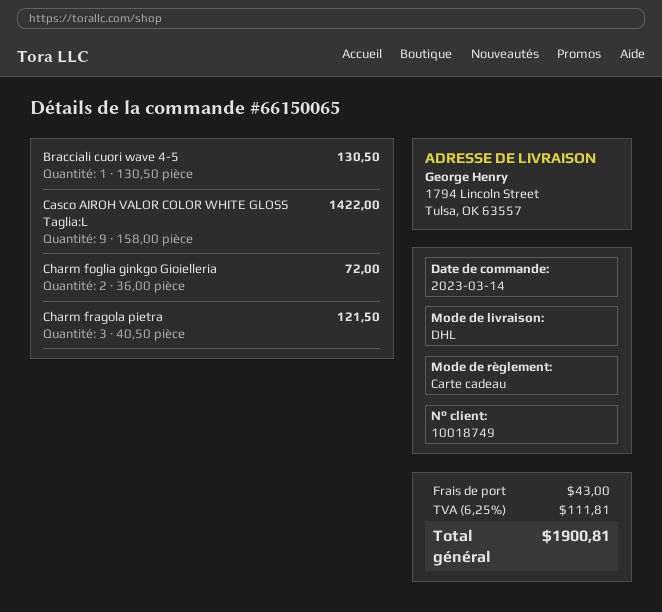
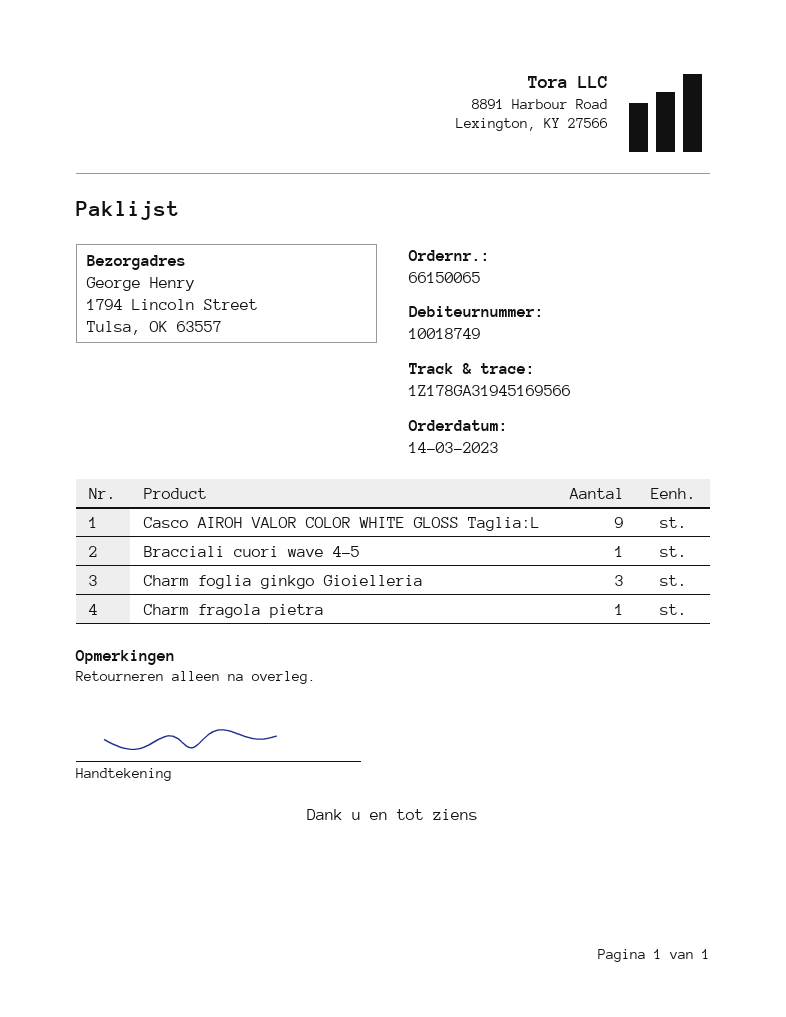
Charm foglia ginkgo Gioielleria: 2 -> 3
Charm fragola pietra: 3 -> 1

